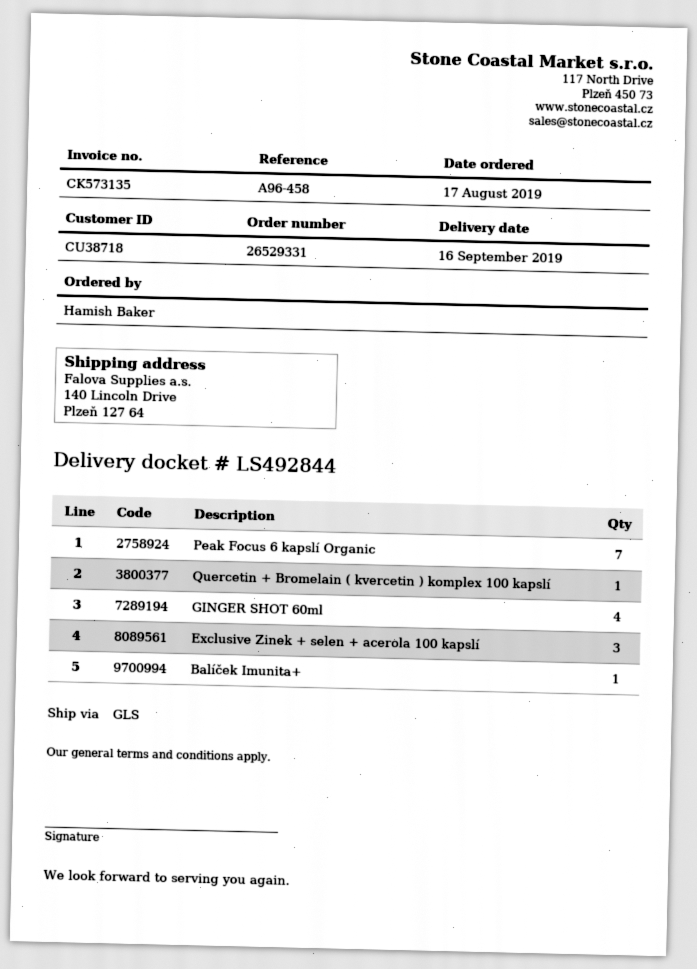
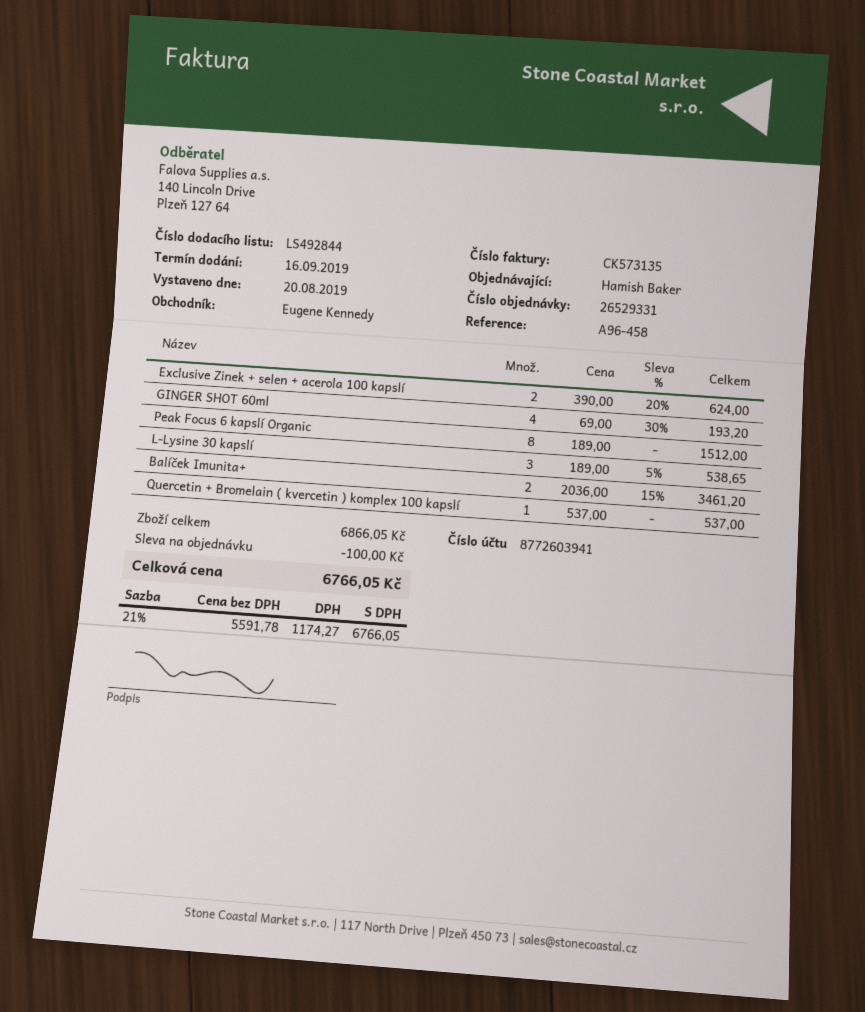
Peak Focus 6 kapslí Organic: 7 -> 8
Exclusive Zinek + selen + acerola 100 kapslí: 3 -> 2
Balíček Imunita+: 1 -> 2
L-Lysine 30 kapslí: none -> 3

